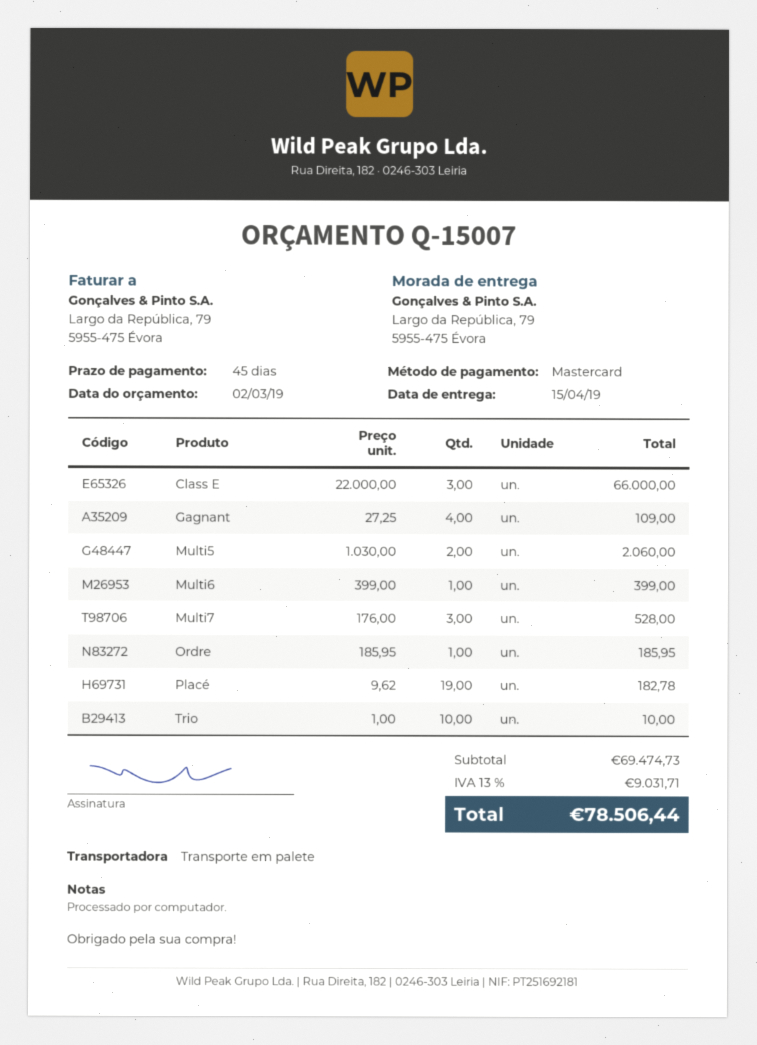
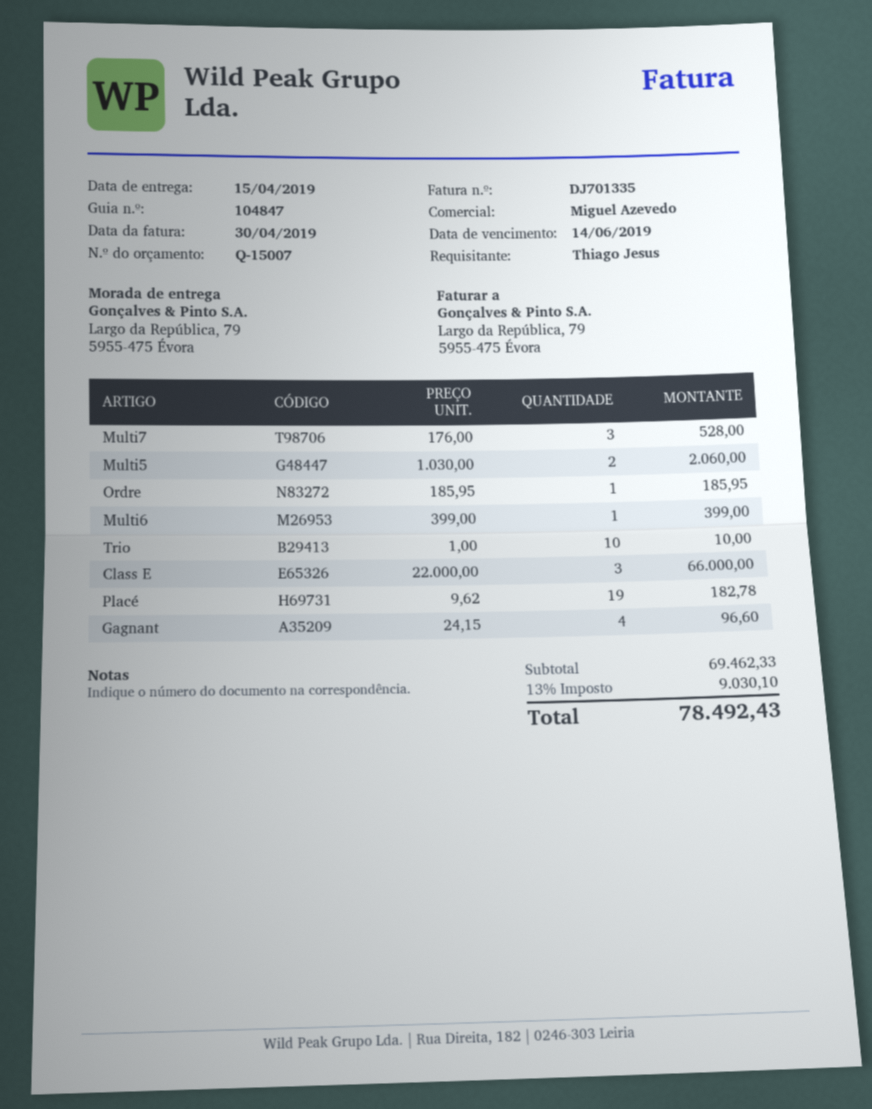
Gagnant: 4 x 27.25 = 109.00 -> 4 x 24.15 = 96.60
subtotal: 69474.73 -> 69462.33
tax: 13% = 9031.71 -> 13% = 9030.10
total: 78506.44 -> 78492.43

